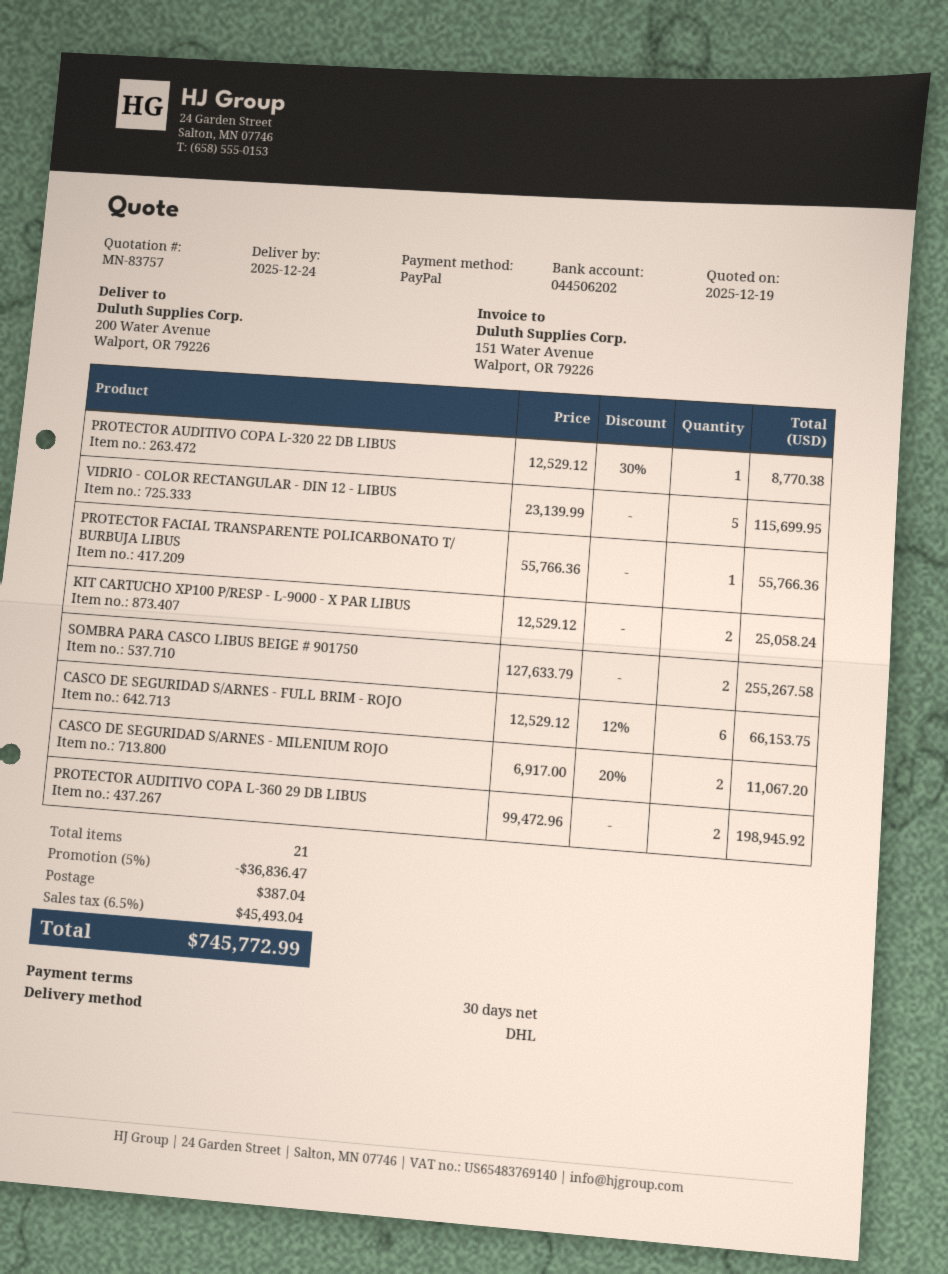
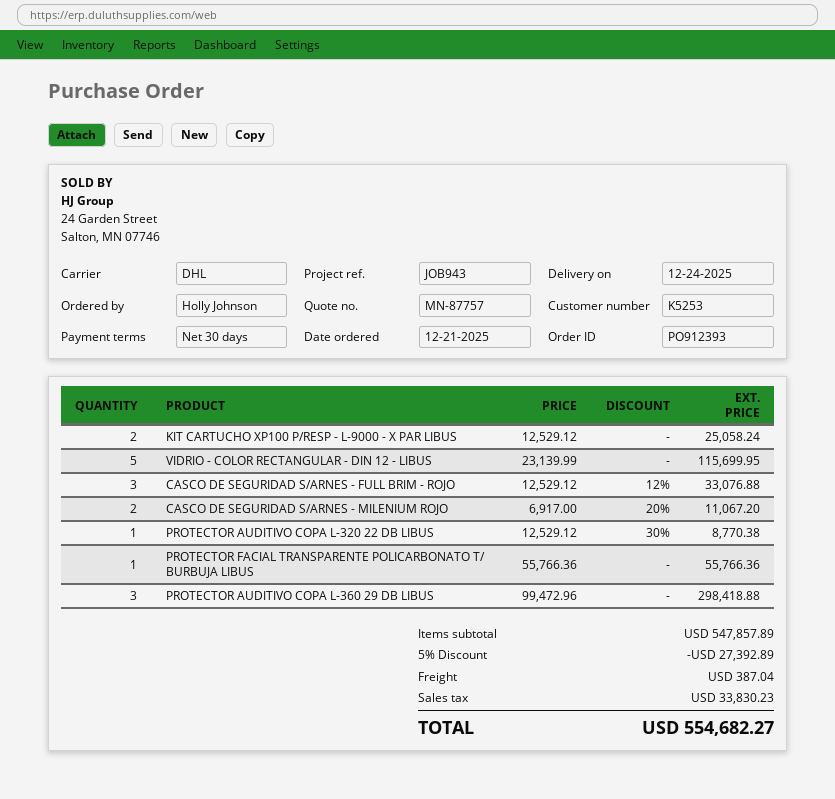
quote number: MN-83757 -> MN-87757
SOMBRA PARA CASCO LIBUS BEIGE # 901750: 2 x 127633.79 = 255267.58 -> none
CASCO DE SEGURIDAD S/ARNES - FULL BRIM - ROJO: 6 x 12529.12 - 12% = 66153.75 -> 3 x 12529.12 - 12% = 33076.88
PROTECTOR AUDITIVO COPA L-360 29 DB LIBUS: 2 x 99472.96 = 198945.92 -> 3 x 99472.96 = 298418.88
discount: 5% = 36836.47 -> 5% = 27392.89
tax: 45493.04 -> 33830.23
total: 745772.99 -> 554682.27

